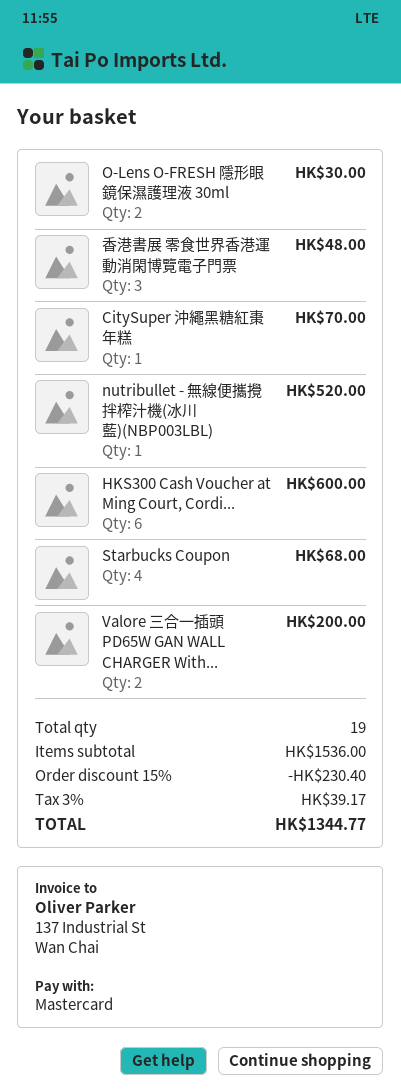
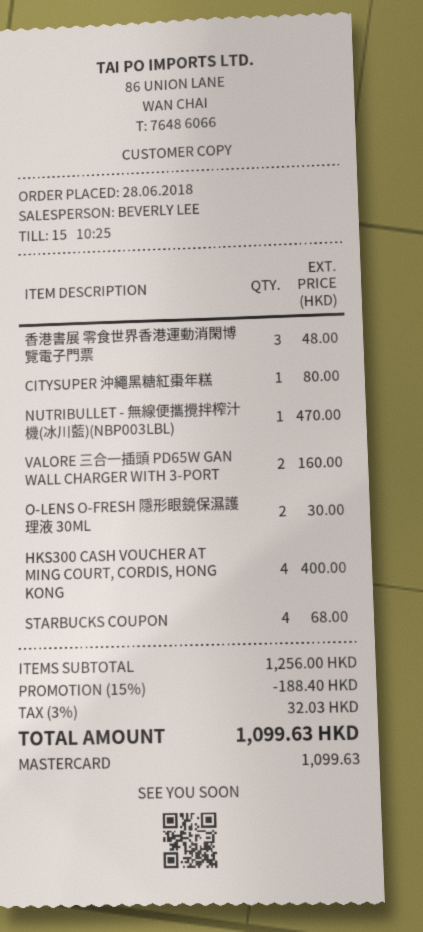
CitySuper 沖繩黑糖紅棗年糕: 1 for 70.00 -> 1 for 80.00
nutribullet - 無線便攜攪拌榨汁機(冰川藍)(NBP003LBL): 1 for 520.00 -> 1 for 470.00
HKS300 Cash Voucher at Ming Court, Cordi...: 6 for 600.00 -> 4 for 400.00
Valore 三合一插頭 PD65W GAN WALL CHARGER With...: 2 for 200.00 -> 2 for 160.00
subtotal: 1536.00 -> 1256.00
discount: 15% = 230.40 -> 15% = 188.40
tax: 3% = 39.17 -> 3% = 32.03
total: 1344.77 -> 1099.63

